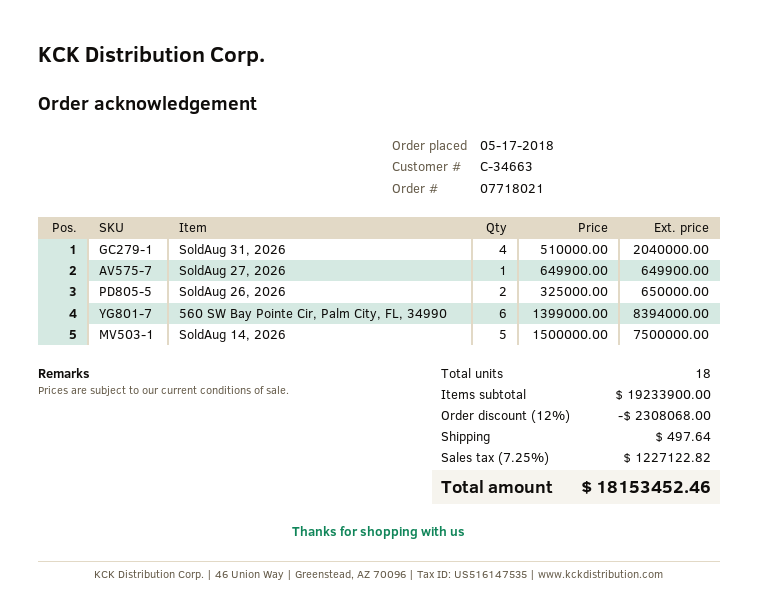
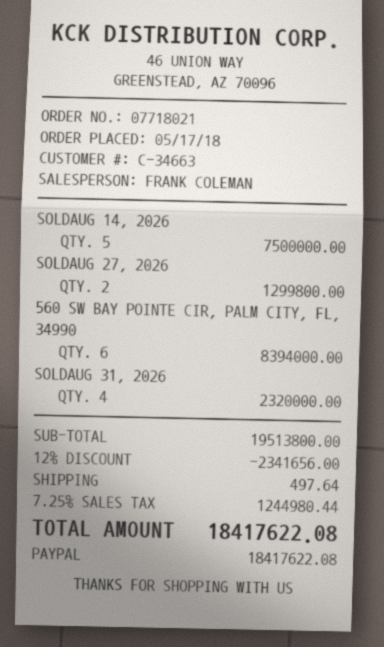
SoldAug 31, 2026: 4 for 2040000.00 -> 4 for 2320000.00
SoldAug 27, 2026: 1 for 649900.00 -> 2 for 1299800.00
SoldAug 26, 2026: 2 for 650000.00 -> none
subtotal: 19233900.00 -> 19513800.00
discount: 12% = 2308068.00 -> 12% = 2341656.00
tax: 7.25% = 1227122.82 -> 7.25% = 1244980.44
total: 18153452.46 -> 18417622.08

